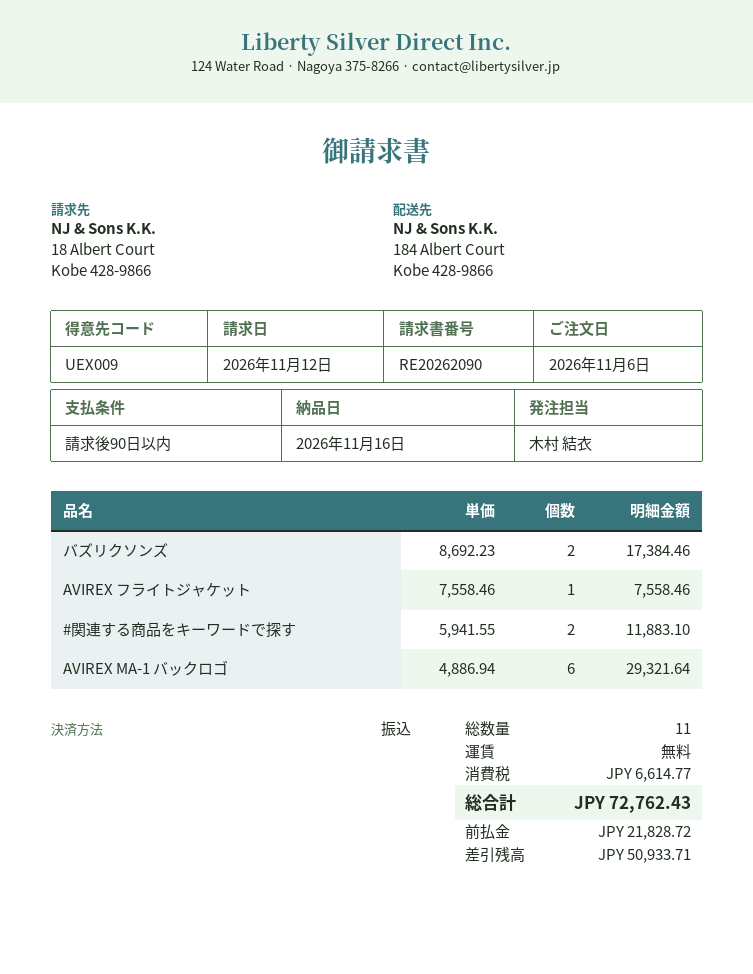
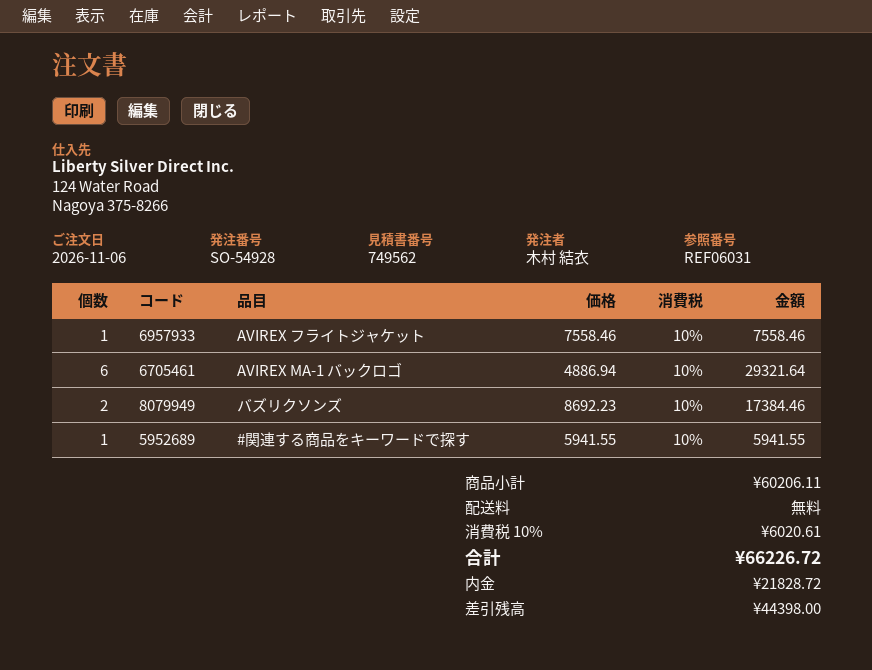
#関連する商品をキーワードで探す: 2 x 5941.55 = 11883.10 -> 1 x 5941.55 = 5941.55
tax: 6614.77 -> 6020.61
total: 72762.43 -> 66226.72
balance: 50933.71 -> 44398.00

